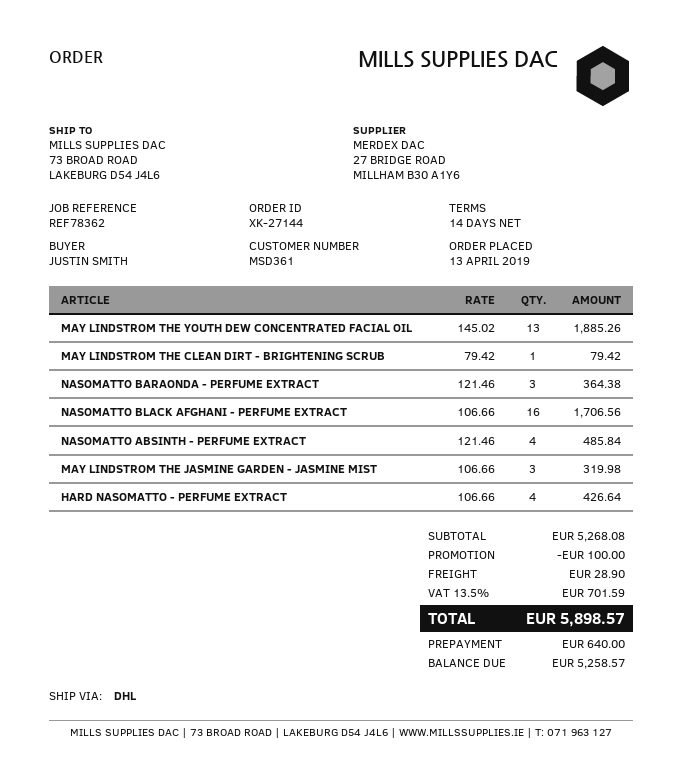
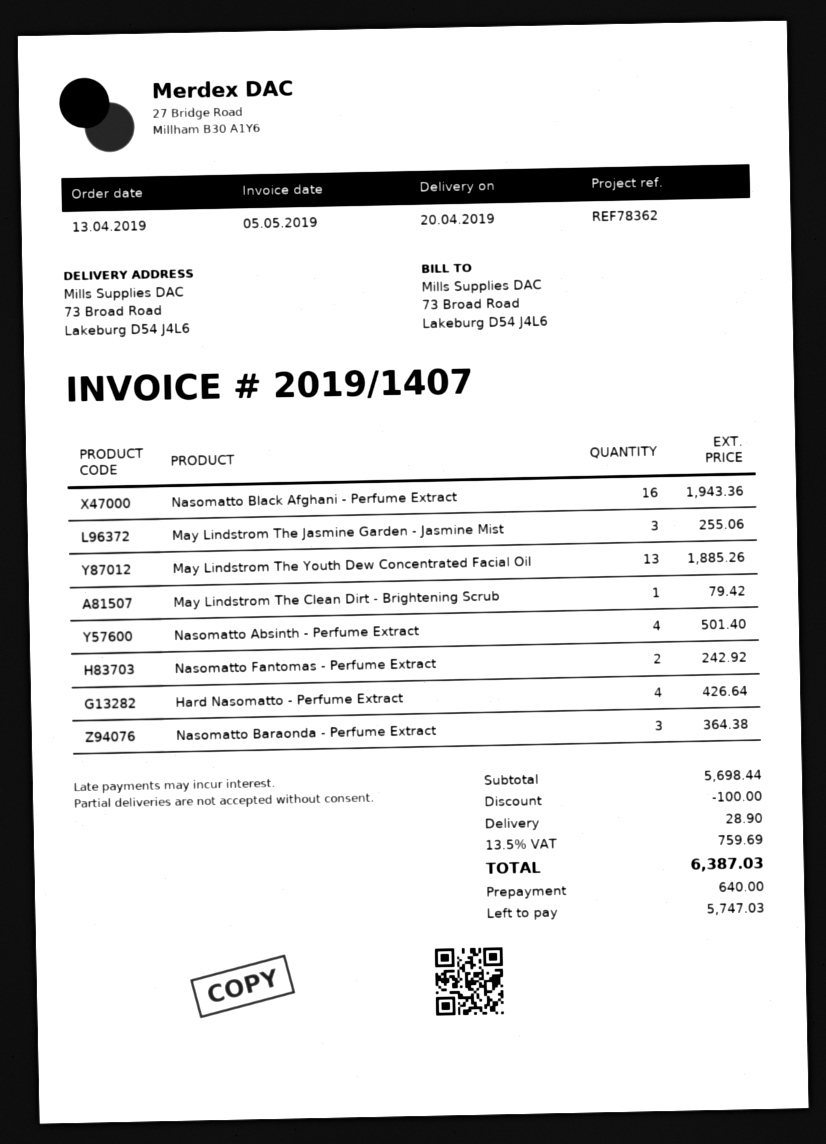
NASOMATTO BLACK AFGHANI - PERFUME EXTRACT: 16 for 1706.56 -> 16 for 1943.36
NASOMATTO ABSINTH - PERFUME EXTRACT: 4 for 485.84 -> 4 for 501.40
MAY LINDSTROM THE JASMINE GARDEN - JASMINE MIST: 3 for 319.98 -> 3 for 255.06
Nasomatto Fantomas - Perfume Extract: none -> 2 for 242.92
subtotal: 5268.08 -> 5698.44
tax: 13.5% = 701.59 -> 13.5% = 759.69
total: 5898.57 -> 6387.03
balance: 5258.57 -> 5747.03

